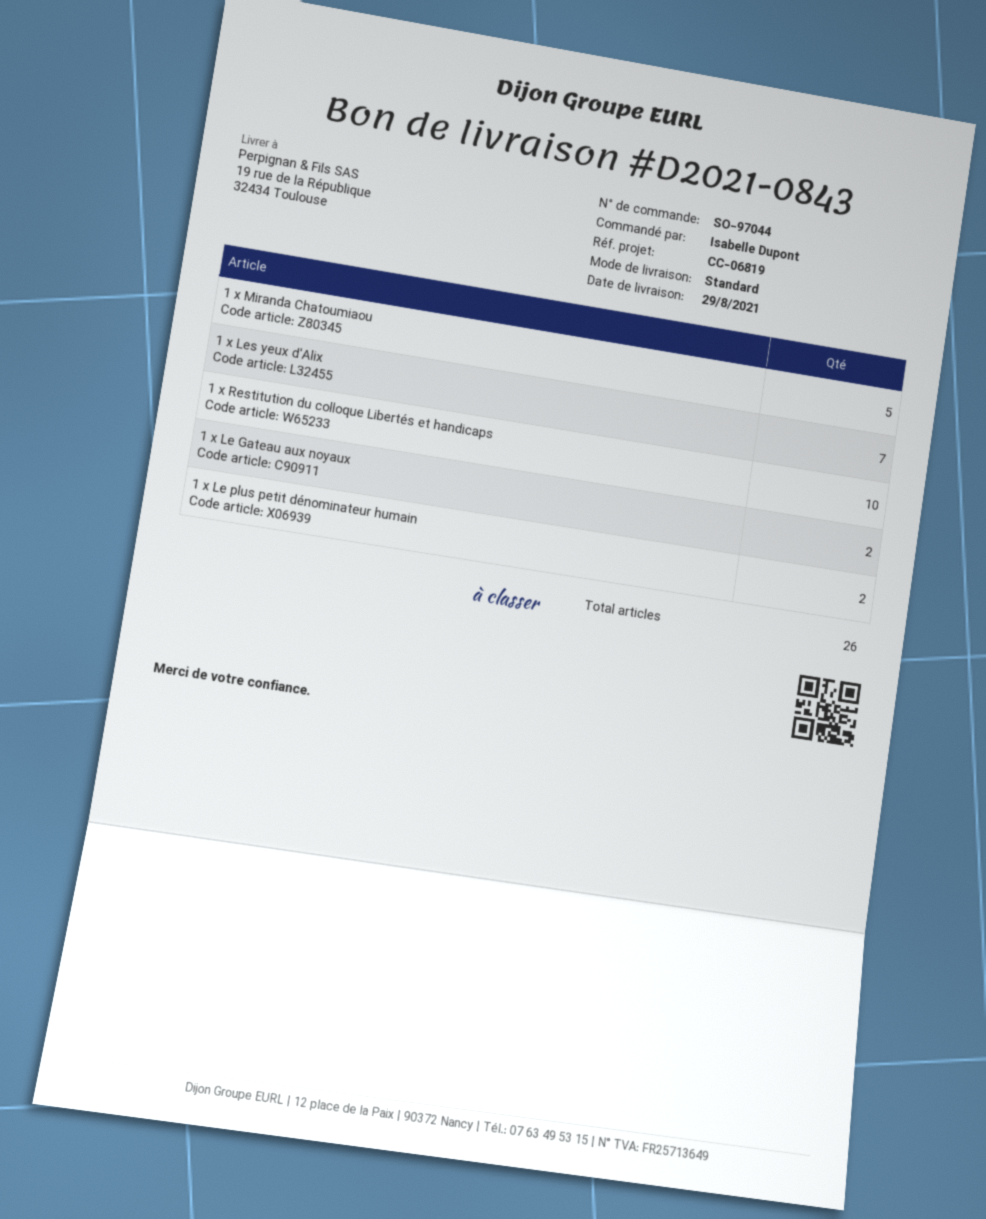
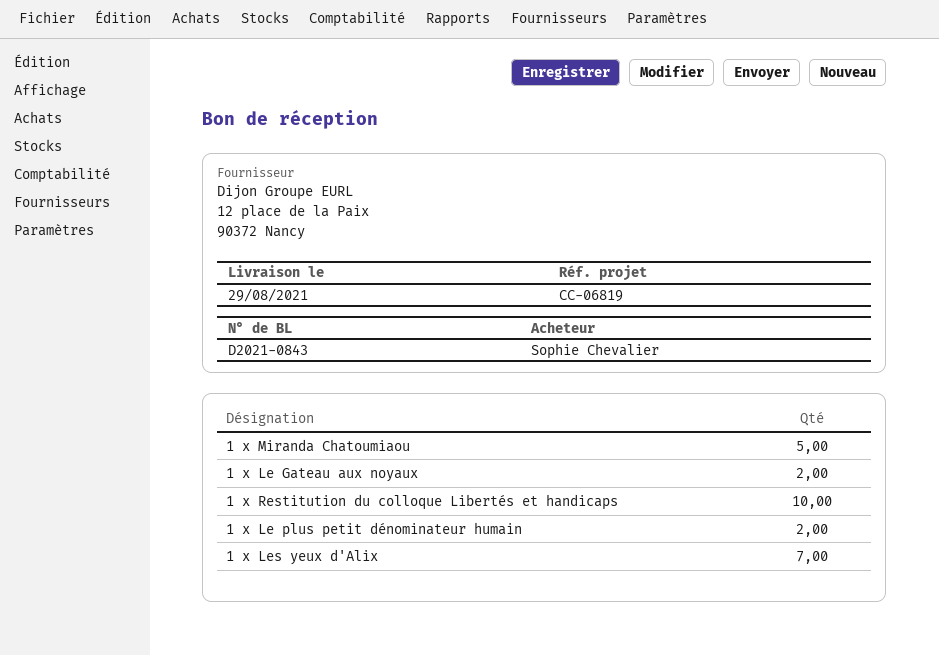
ordered by: Isabelle Dupont -> Sophie Chevalier

